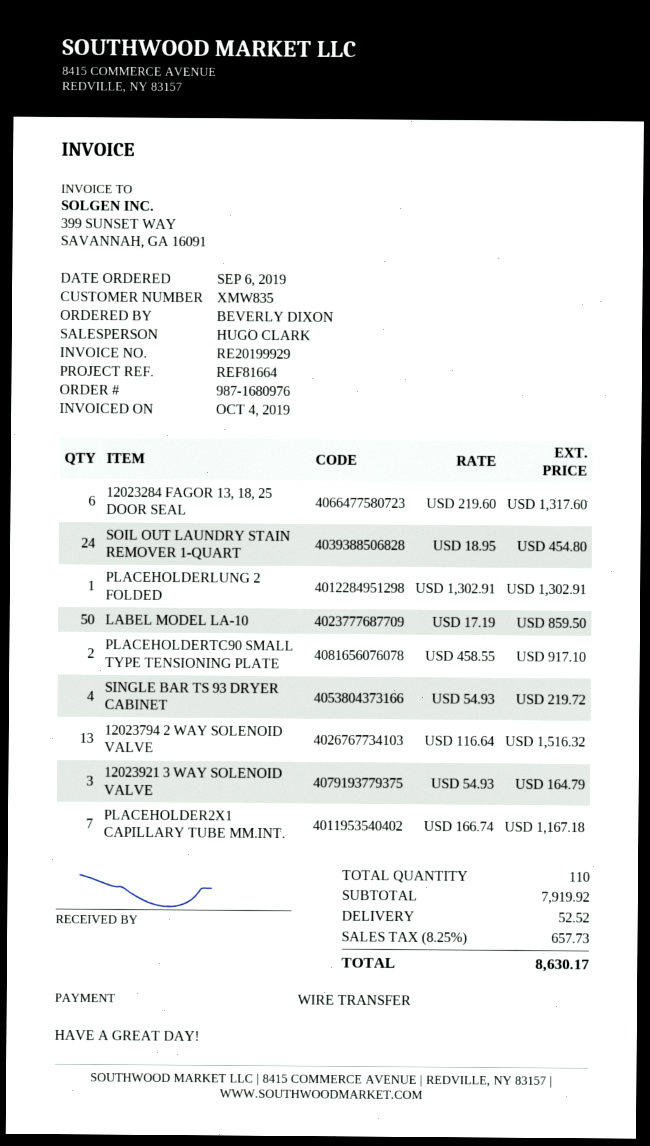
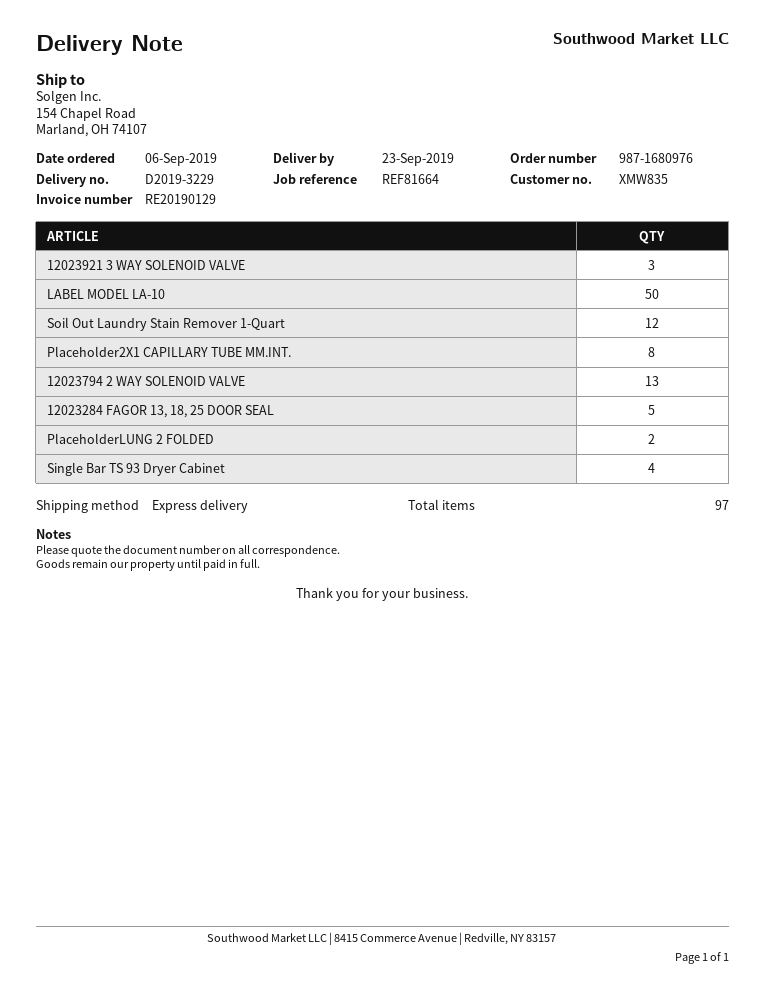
invoice number: RE20199929 -> RE20190129
12023284 FAGOR 13, 18, 25 DOOR SEAL: 6 -> 5
SOIL OUT LAUNDRY STAIN REMOVER 1-QUART: 24 -> 12
PLACEHOLDERLUNG 2 FOLDED: 1 -> 2
PLACEHOLDERTC90 SMALL TYPE TENSIONING PLATE: 2 -> none
PLACEHOLDER2X1 CAPILLARY TUBE MM.INT.: 7 -> 8
total quantity: 110 -> 97

